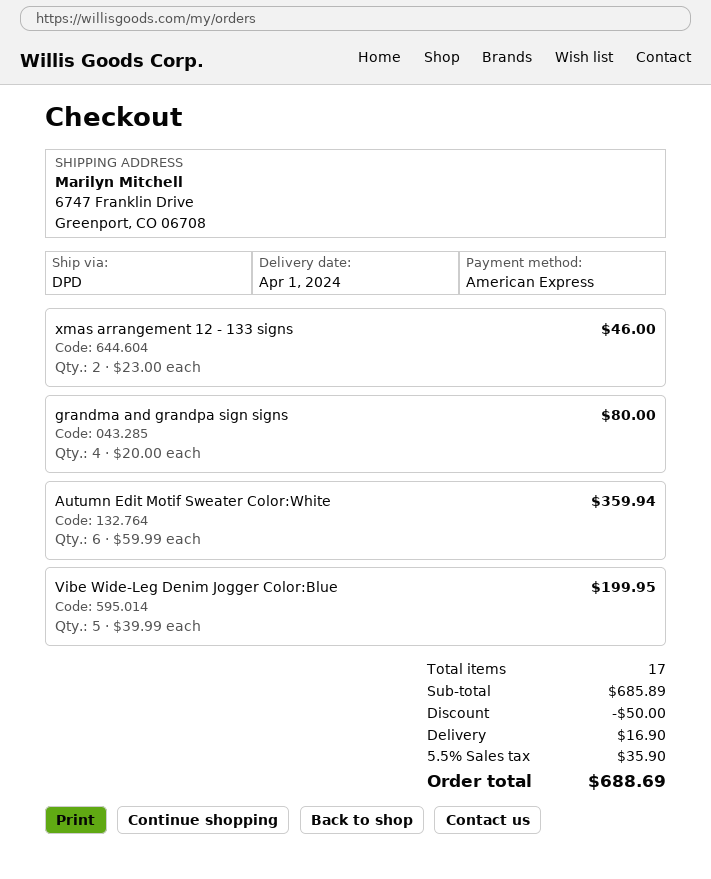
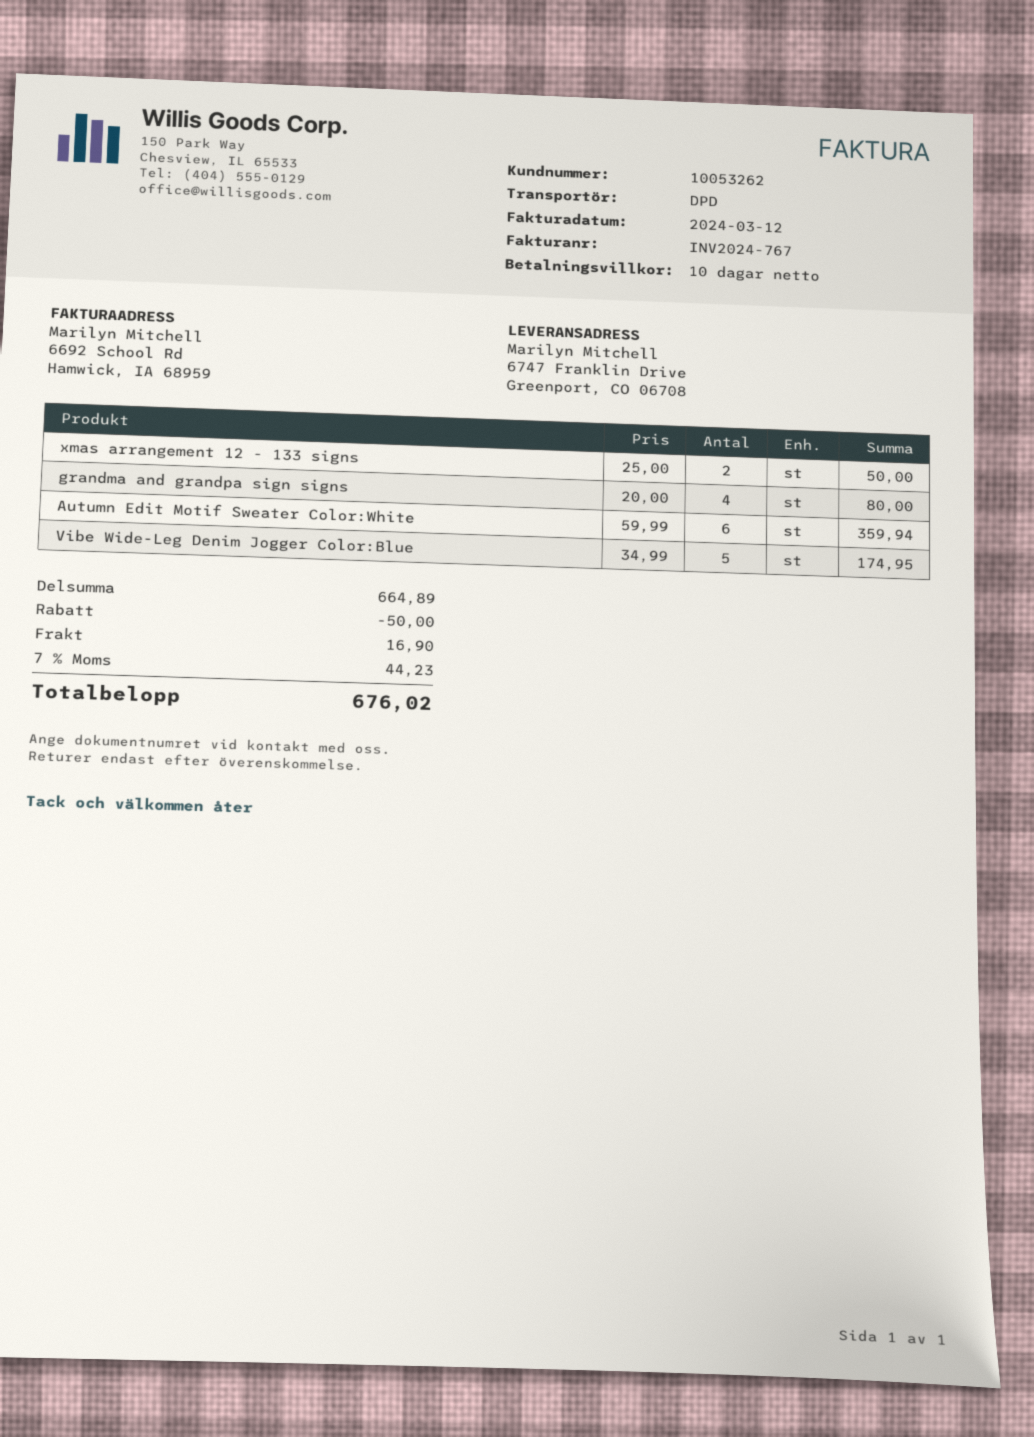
xmas arrangement 12 - 133 signs: 2 x 23.00 = 46.00 -> 2 x 25.00 = 50.00
Vibe Wide-Leg Denim Jogger Color:Blue: 5 x 39.99 = 199.95 -> 5 x 34.99 = 174.95
subtotal: 685.89 -> 664.89
tax: 5.5% = 35.90 -> 7% = 44.23
total: 688.69 -> 676.02

